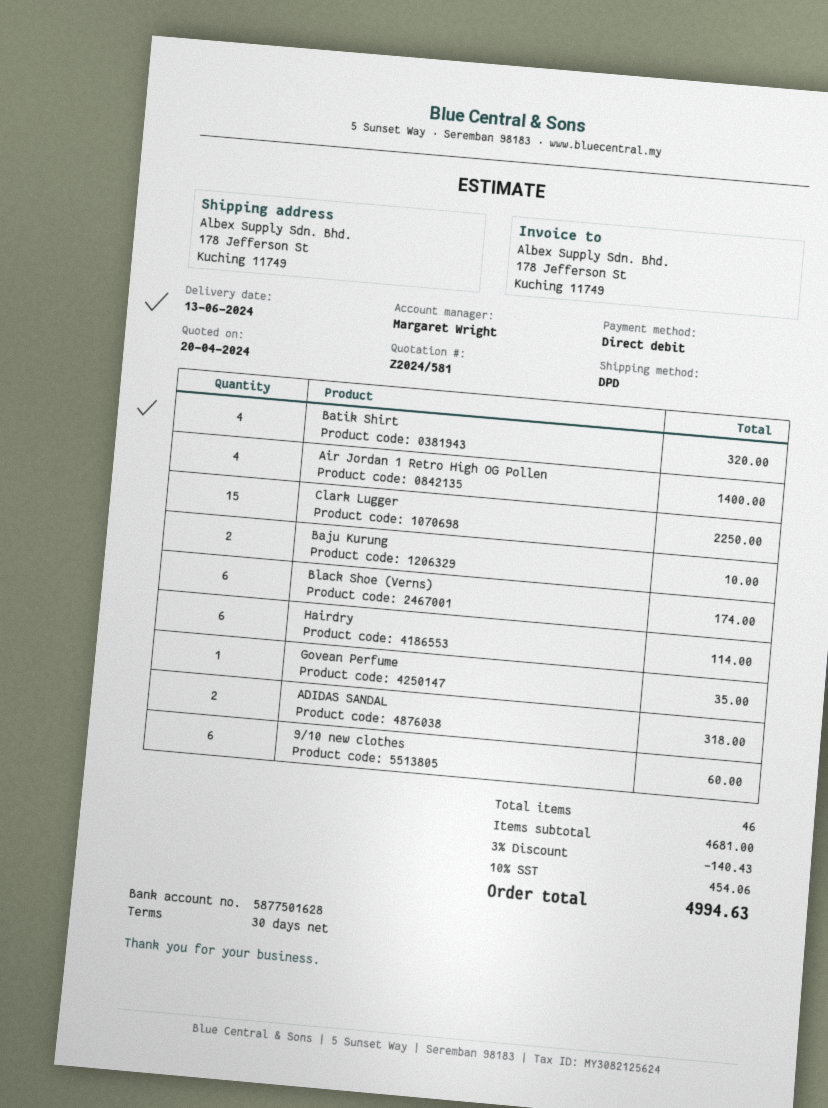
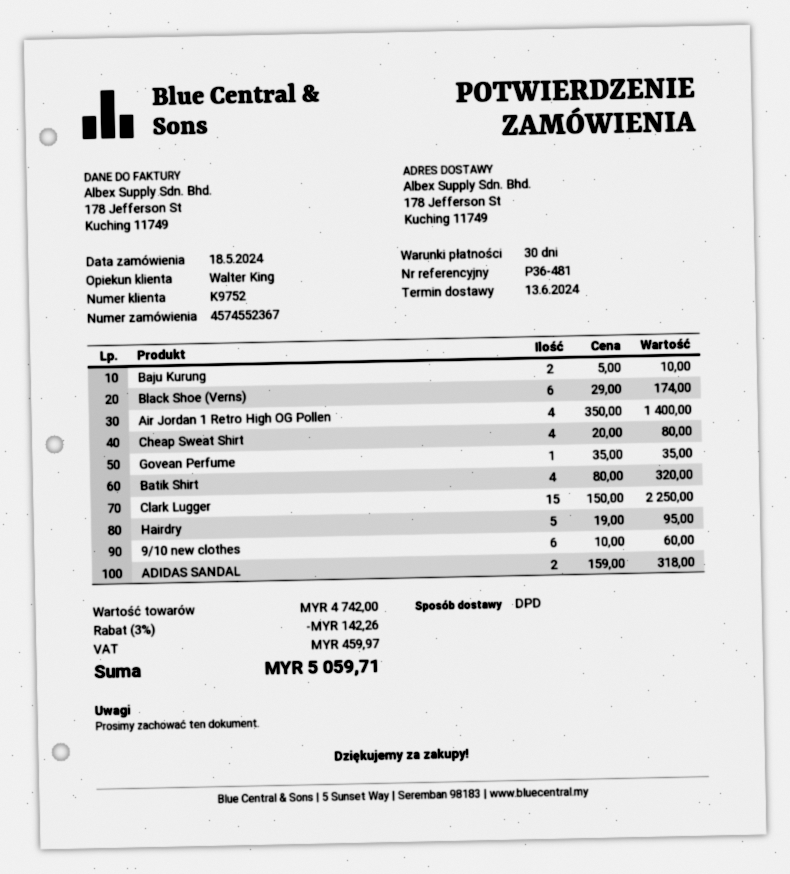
sales rep: Margaret Wright -> Walter King
Hairdry: 6 for 114.00 -> 5 for 95.00
Cheap Sweat Shirt: none -> 4 for 80.00
subtotal: 4681.00 -> 4742.00
discount: 3% = 140.43 -> 3% = 142.26
tax: 454.06 -> 459.97
total: 4994.63 -> 5059.71

